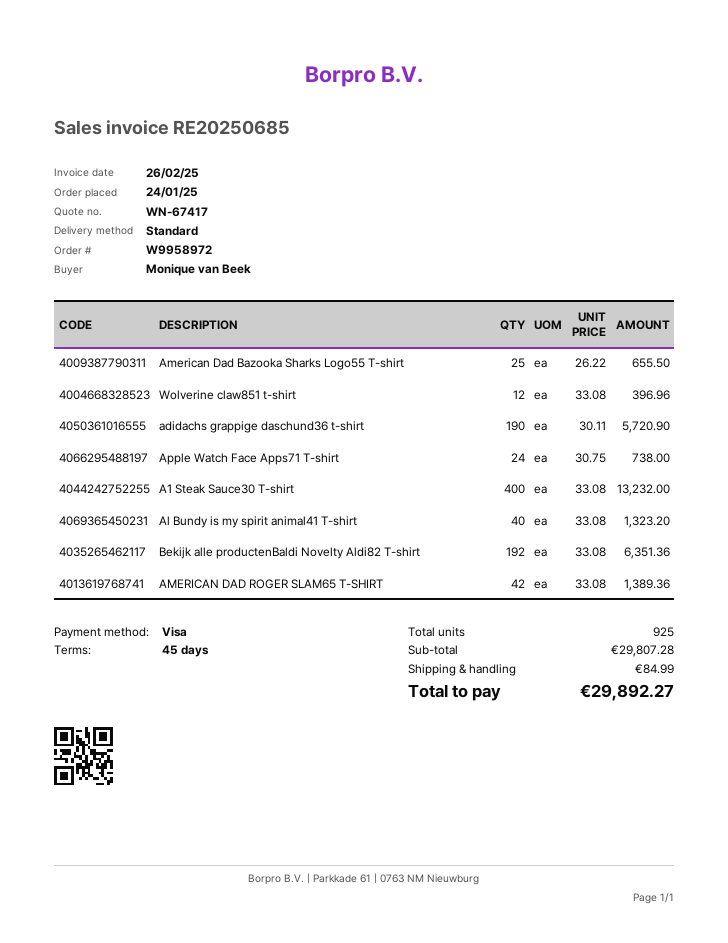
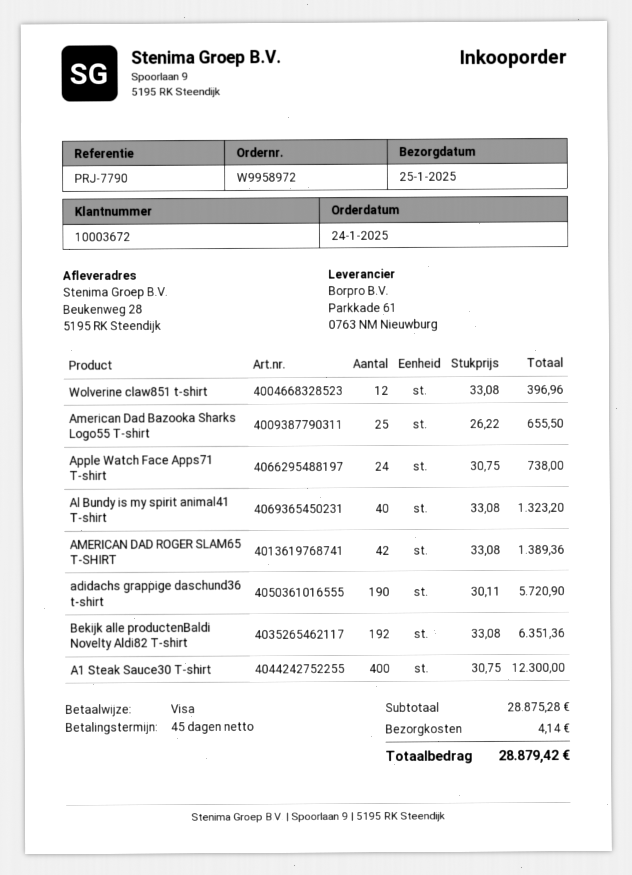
A1 Steak Sauce30 T-shirt: 400 x 33.08 = 13232.00 -> 400 x 30.75 = 12300.00
subtotal: 29807.28 -> 28875.28
shipping: 84.99 -> 4.14
total: 29892.27 -> 28879.42

